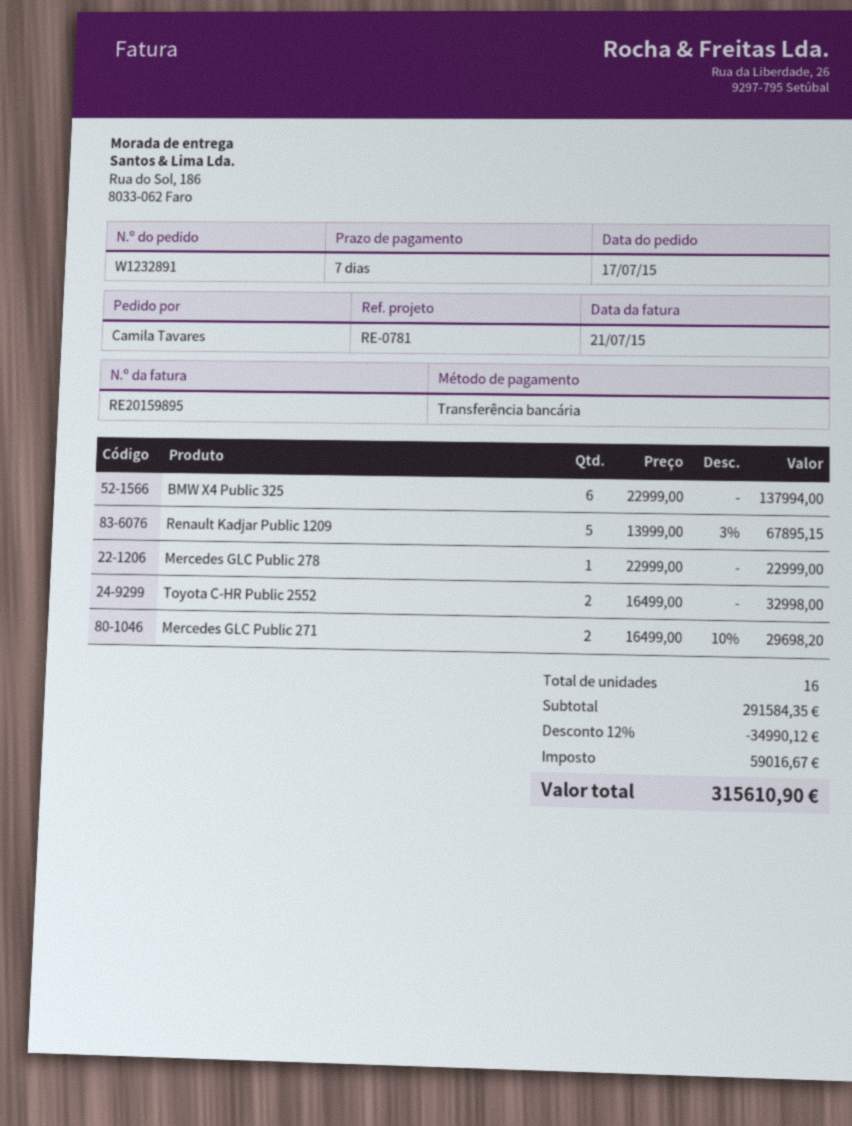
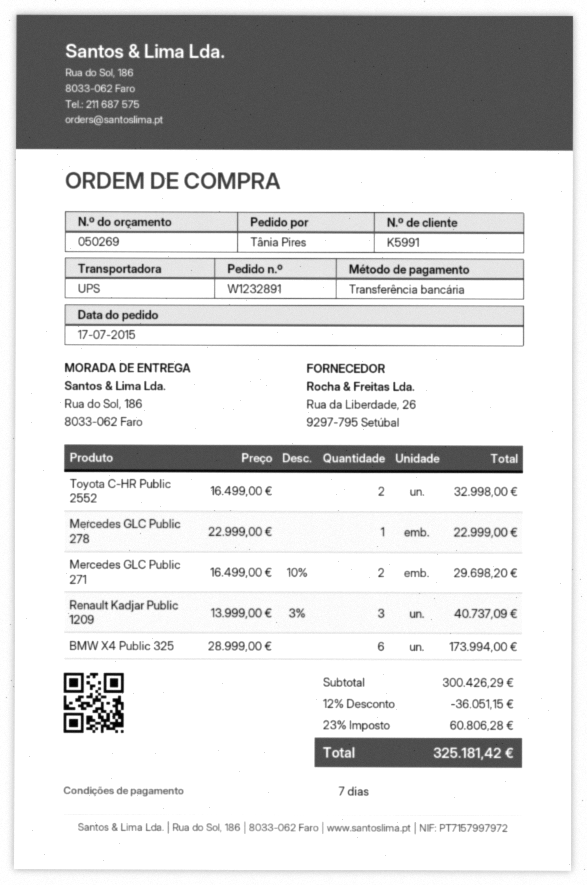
ordered by: Camila Tavares -> Tânia Pires
BMW X4 Public 325: 6 x 22999.00 = 137994.00 -> 6 x 28999.00 = 173994.00
Renault Kadjar Public 1209: 5 x 13999.00 - 3% = 67895.15 -> 3 x 13999.00 - 3% = 40737.09
subtotal: 291584.35 -> 300426.29
discount: 12% = 34990.12 -> 12% = 36051.15
tax: 59016.67 -> 60806.28
total: 315610.90 -> 325181.42

